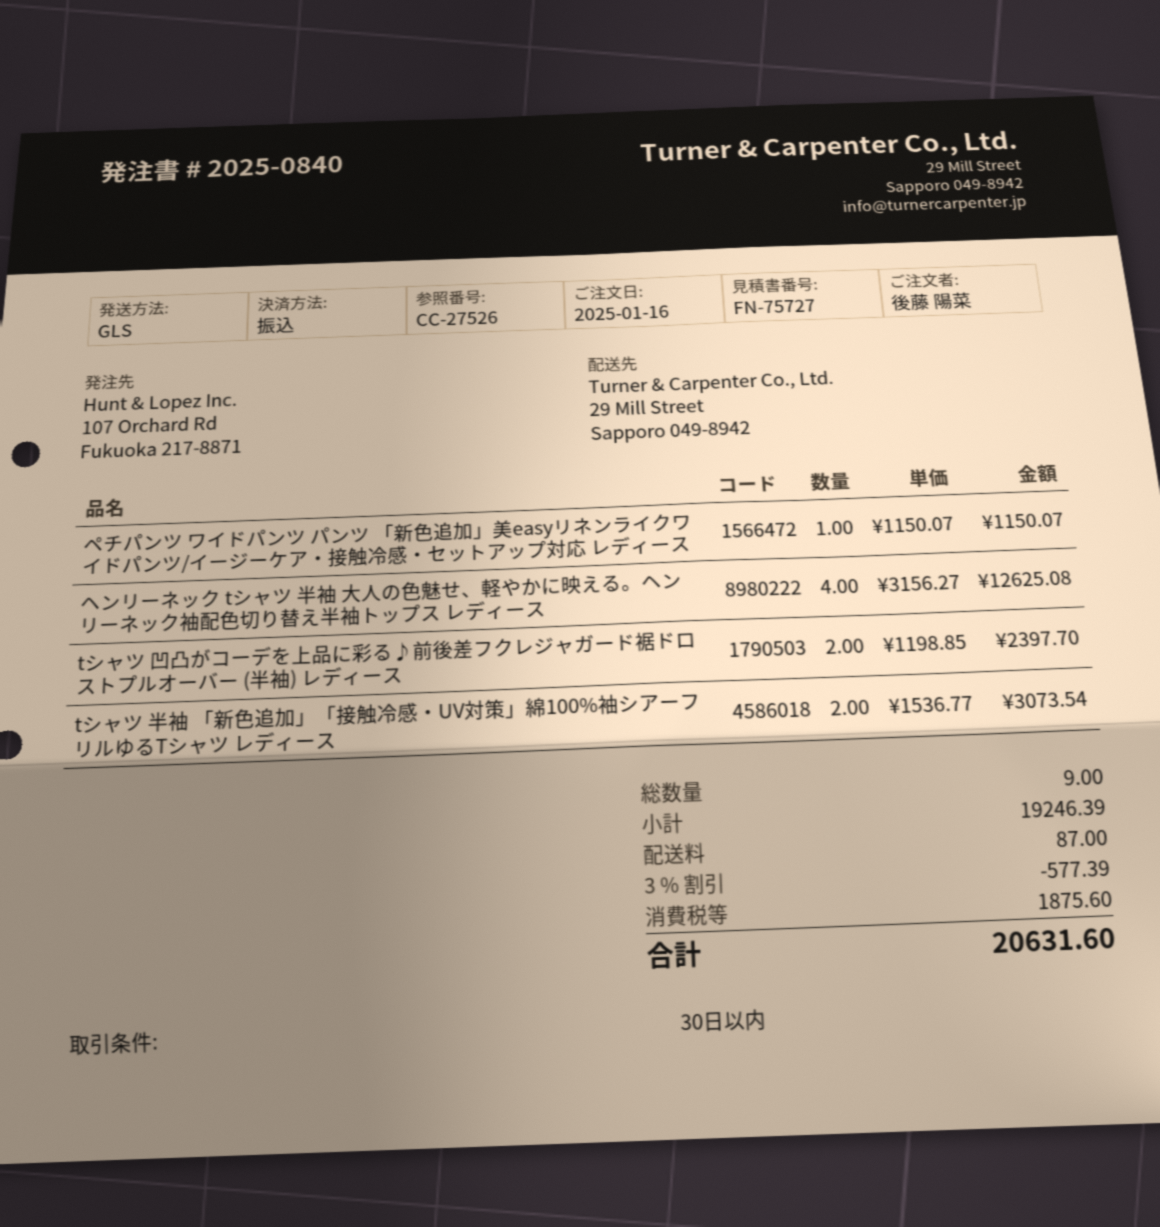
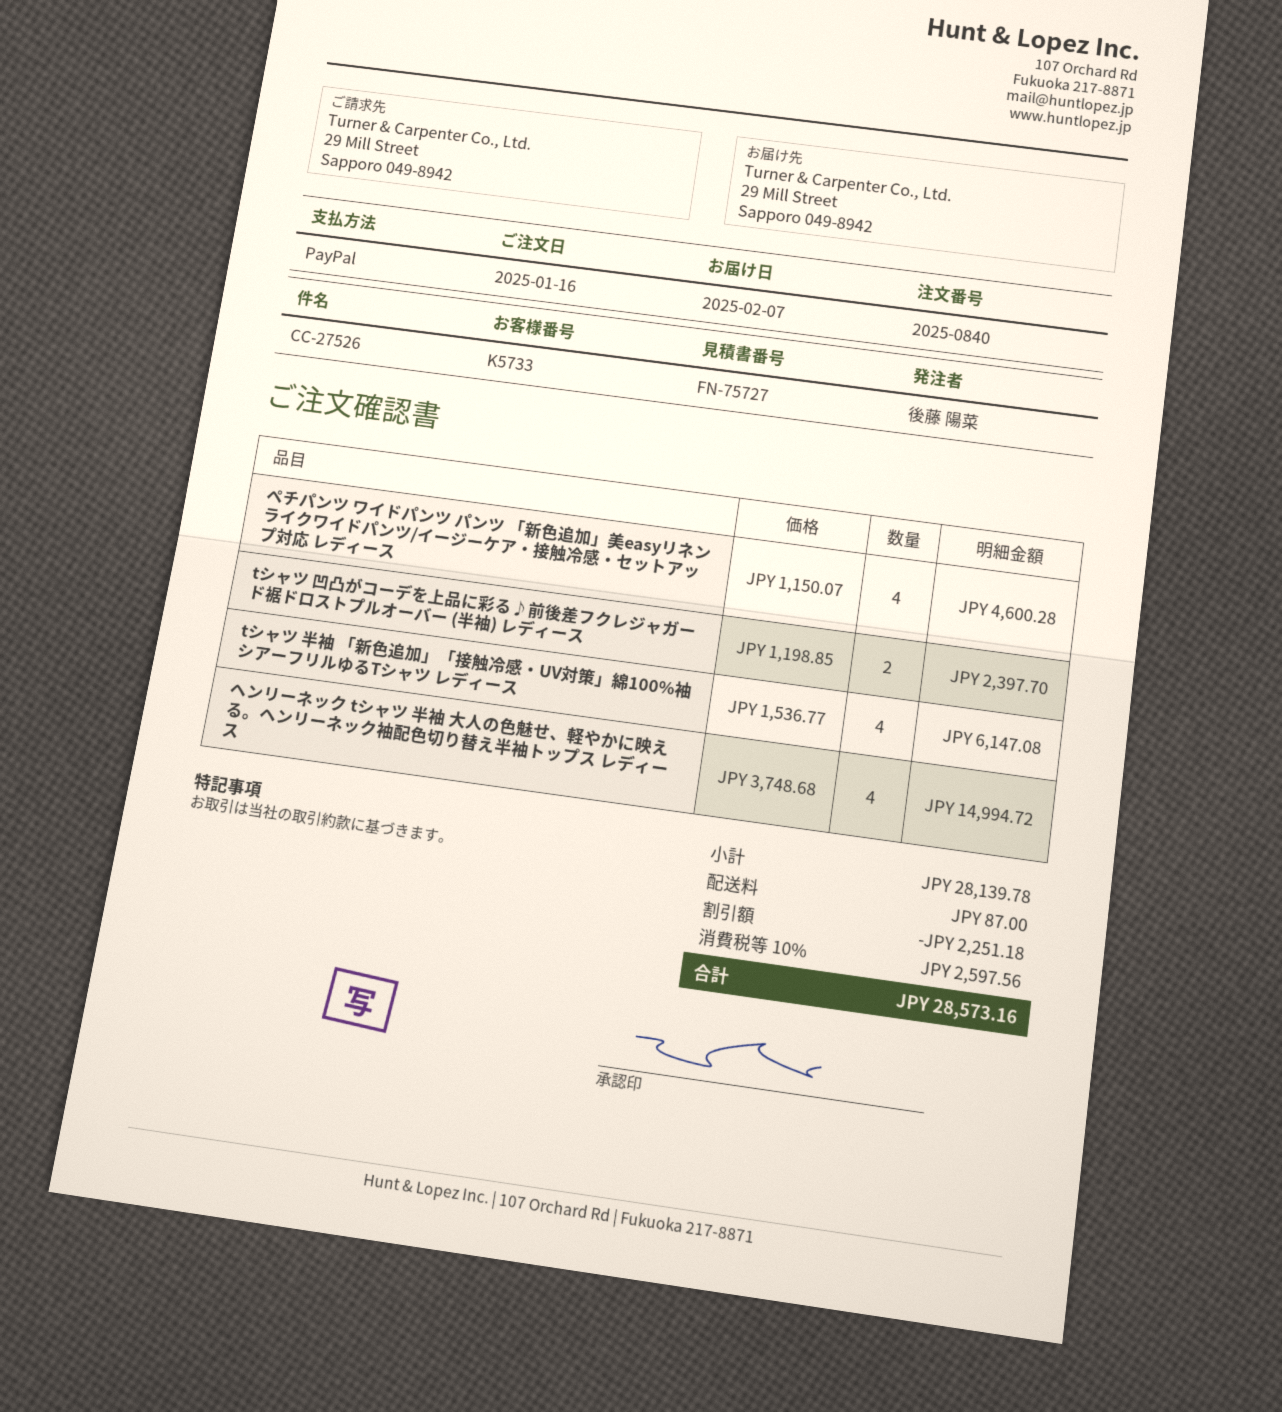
payment method: bank transfer -> PayPal
ペチパンツ ワイドパンツ パンツ 「新色追加」美easyリネンライクワイドパンツ/イージーケア・接触冷感・セットアップ対応 レディース: 1 x 1150.07 = 1150.07 -> 4 x 1150.07 = 4600.28
ヘンリーネック tシャツ 半袖 大人の色魅せ、軽やかに映える。ヘンリーネック袖配色切り替え半袖トップス レディース: 4 x 3156.27 = 12625.08 -> 4 x 3748.68 = 14994.72
tシャツ 半袖 「新色追加」「接触冷感・UV対策」綿100%袖シアーフリルゆるTシャツ レディース: 2 x 1536.77 = 3073.54 -> 4 x 1536.77 = 6147.08
subtotal: 19246.39 -> 28139.78
discount: 577.39 -> 2251.18
tax: 1875.60 -> 2597.56
total: 20631.60 -> 28573.16

